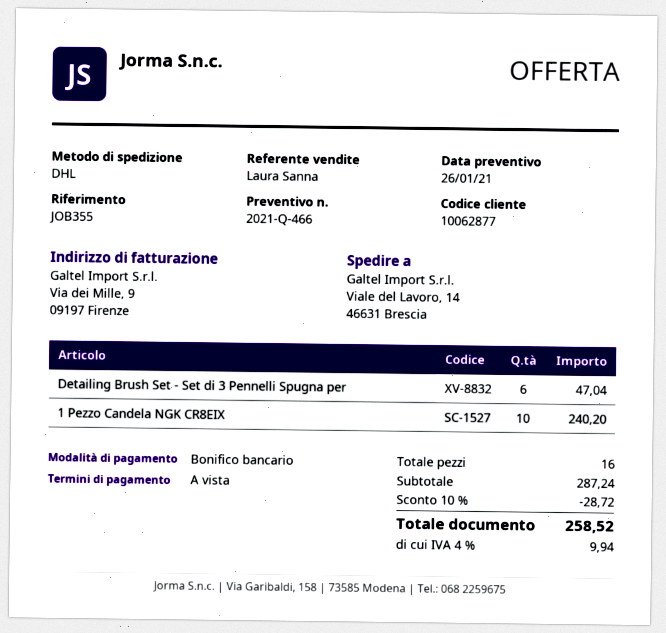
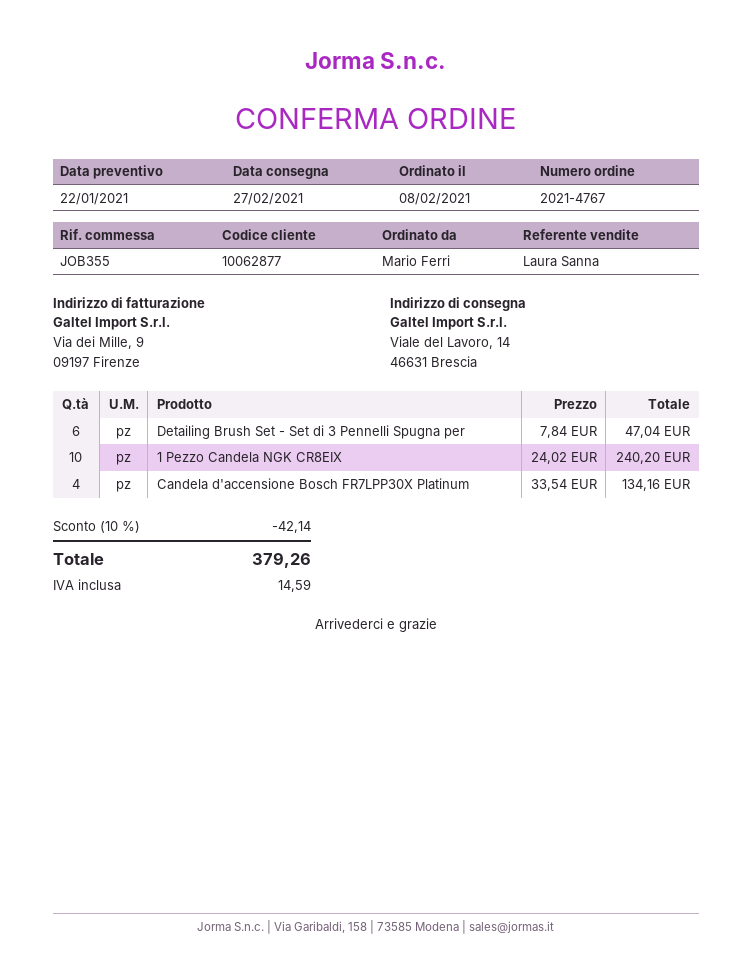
quote date: 2021-01-26 -> 2021-01-22
Candela d'accensione Bosch FR7LPP30X Platinum: none -> 4 for 134.16
discount: 10% = 28.72 -> 10% = 42.14
tax: 9.94 -> 14.59
total: 258.52 -> 379.26

